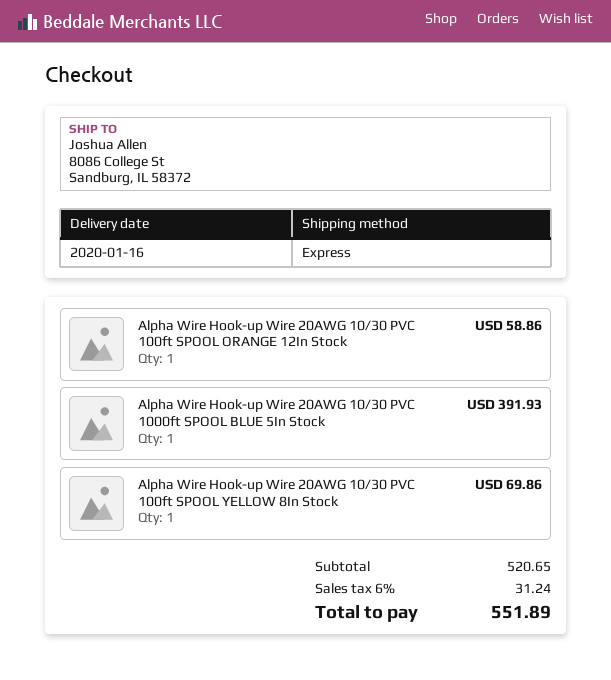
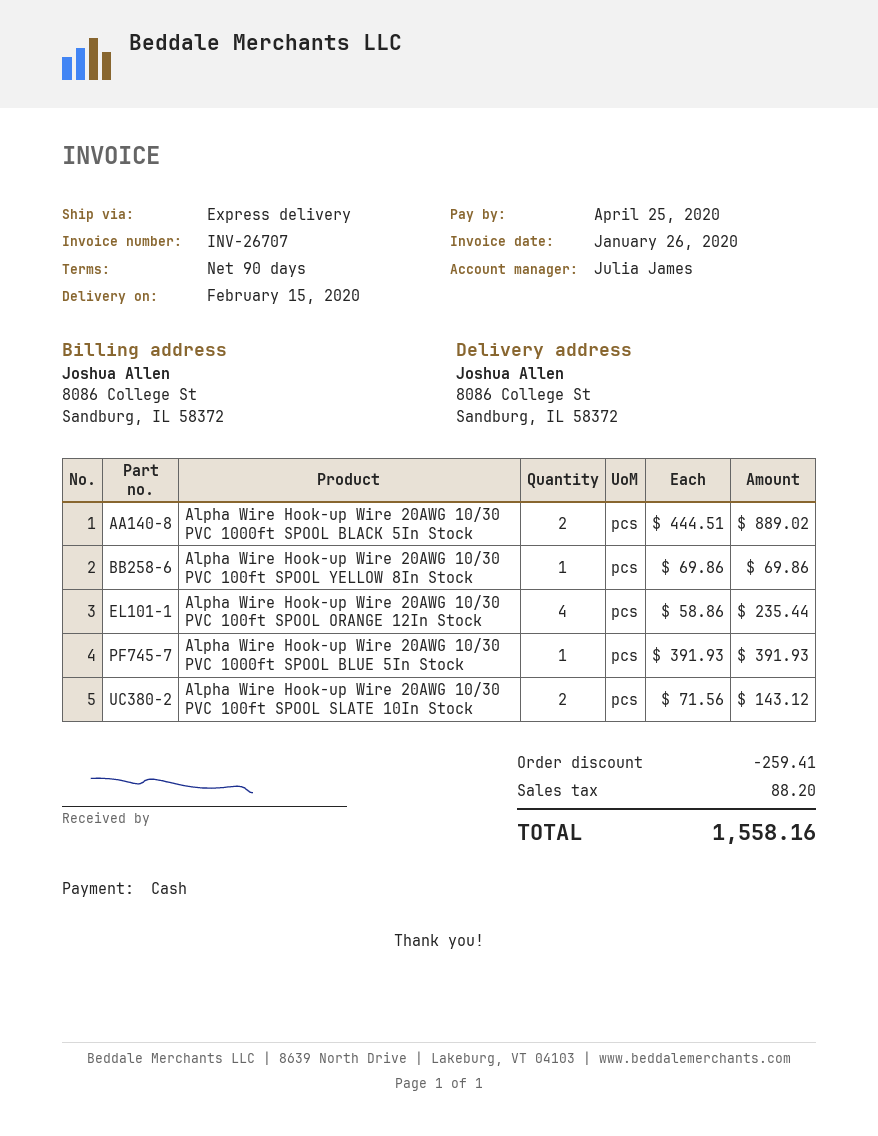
delivery date: 2020-01-16 -> 2020-02-15
Alpha Wire Hook-up Wire 20AWG 10/30 PVC 100ft SPOOL ORANGE 12In Stock: 1 for 58.86 -> 4 for 235.44
Alpha Wire Hook-up Wire 20AWG 10/30 PVC 1000ft SPOOL BLACK 5In Stock: none -> 2 for 889.02
Alpha Wire Hook-up Wire 20AWG 10/30 PVC 100ft SPOOL SLATE 10In Stock: none -> 2 for 143.12
discount: none -> 259.41
tax: 31.24 -> 88.20
total: 551.89 -> 1558.16

